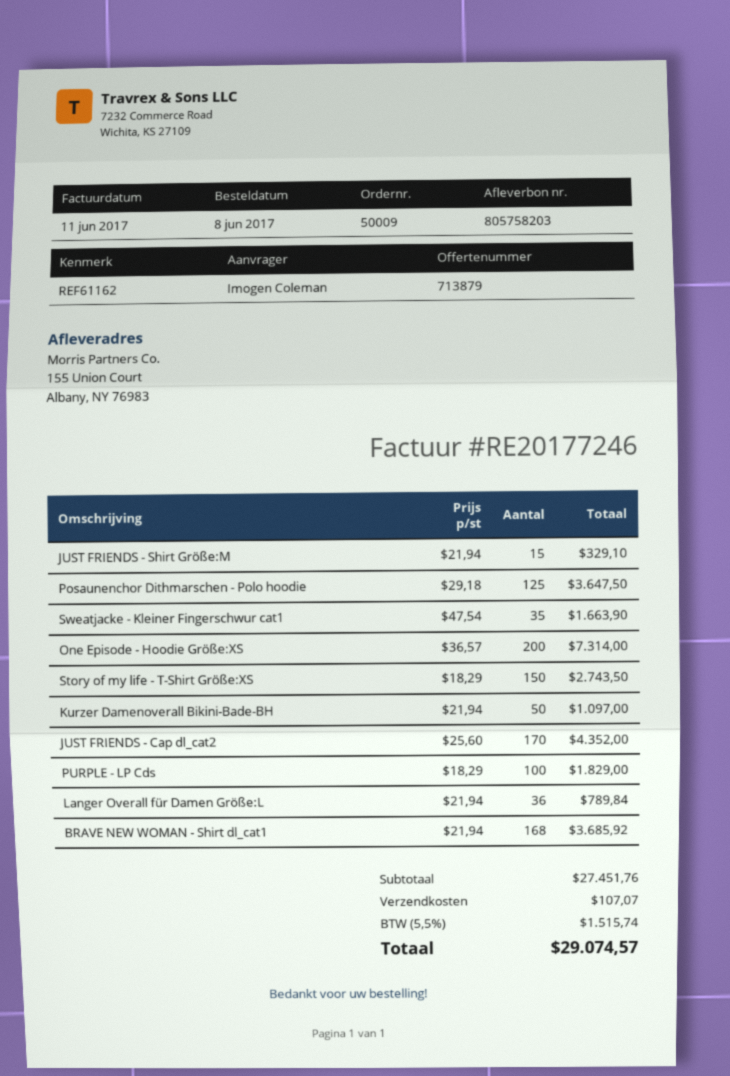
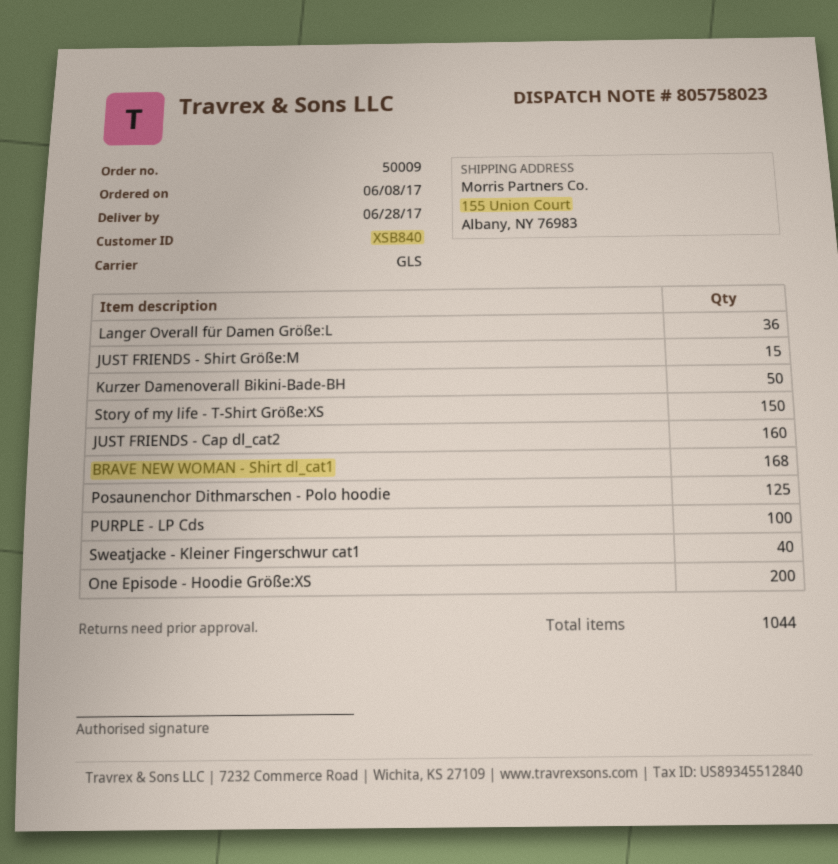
delivery note number: 805758203 -> 805758023
Sweatjacke - Kleiner Fingerschwur cat1: 35 -> 40
JUST FRIENDS - Cap dl_cat2: 170 -> 160

